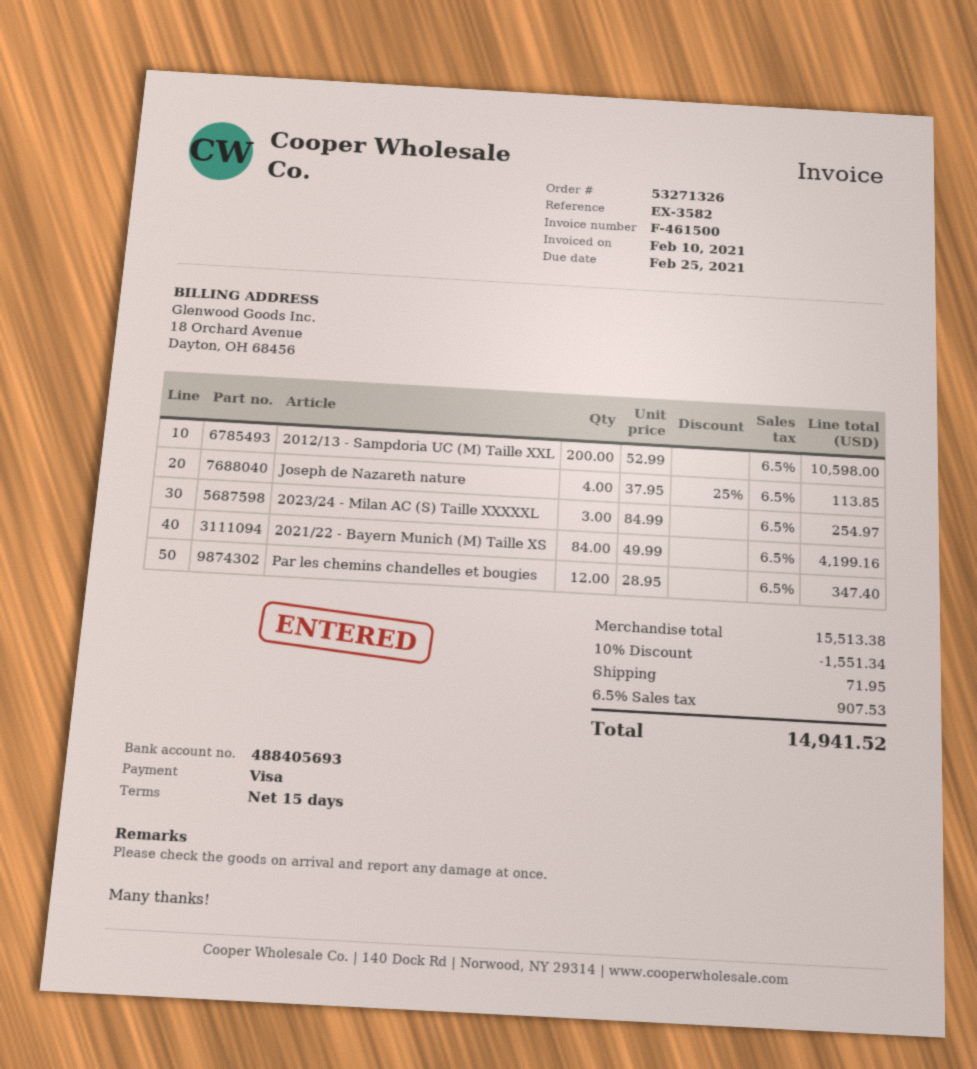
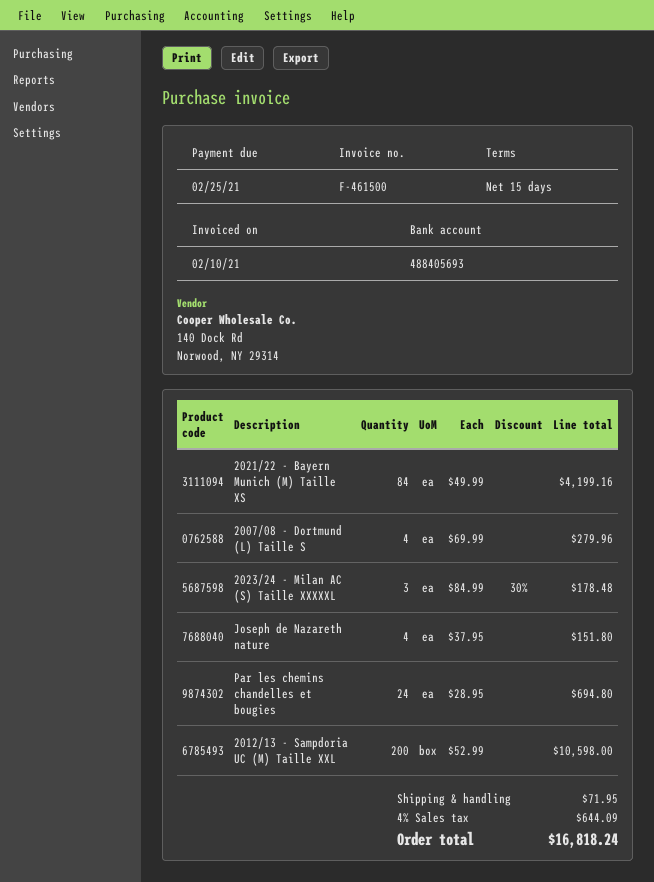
Joseph de Nazareth nature: 4 x 37.95 - 25% = 113.85 -> 4 x 37.95 = 151.80
2023/24 - Milan AC (S) Taille XXXXXL: 3 x 84.99 = 254.97 -> 3 x 84.99 - 30% = 178.48
Par les chemins chandelles et bougies: 12 x 28.95 = 347.40 -> 24 x 28.95 = 694.80
2007/08 - Dortmund (L) Taille S: none -> 4 x 69.99 = 279.96
discount: 10% = 1551.34 -> none
tax: 6.5% = 907.53 -> 4% = 644.09
total: 14941.52 -> 16818.24

